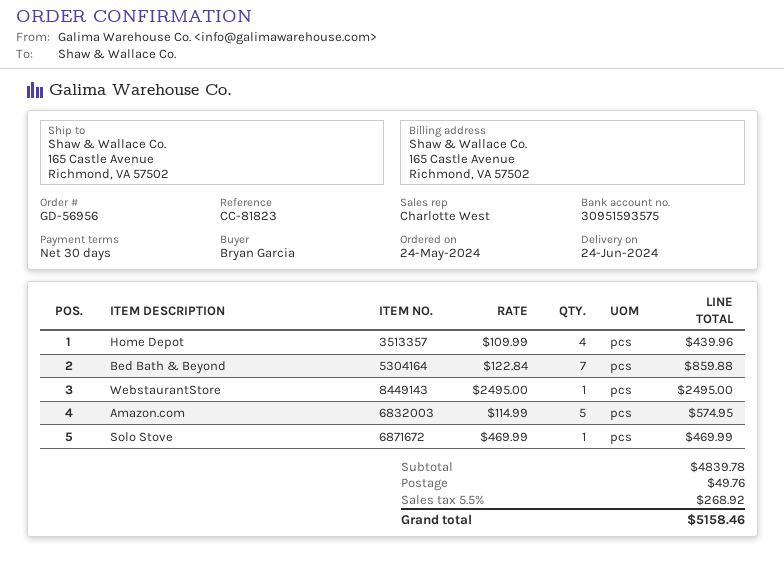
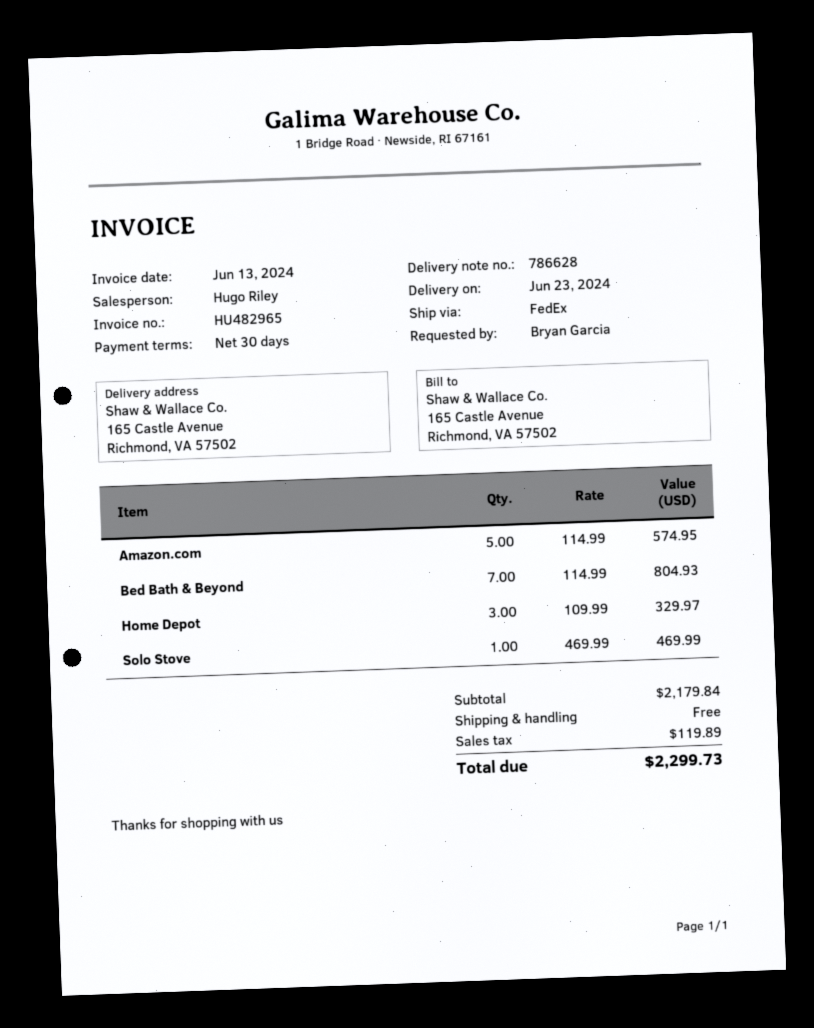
delivery date: 2024-06-24 -> 2024-06-23
sales rep: Charlotte West -> Hugo Riley
Home Depot: 4 x 109.99 = 439.96 -> 3 x 109.99 = 329.97
Bed Bath & Beyond: 7 x 122.84 = 859.88 -> 7 x 114.99 = 804.93
WebstaurantStore: 1 x 2495.00 = 2495.00 -> none
subtotal: 4839.78 -> 2179.84
shipping: 49.76 -> 0.00
tax: 268.92 -> 119.89
total: 5158.46 -> 2299.73

